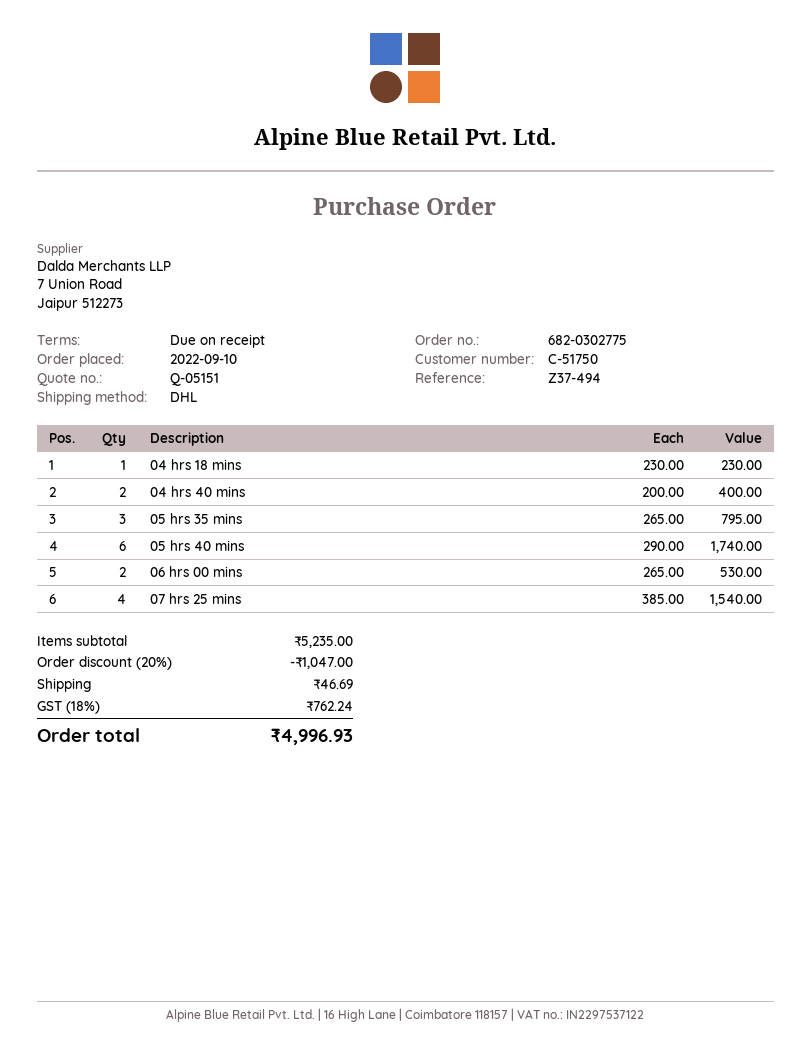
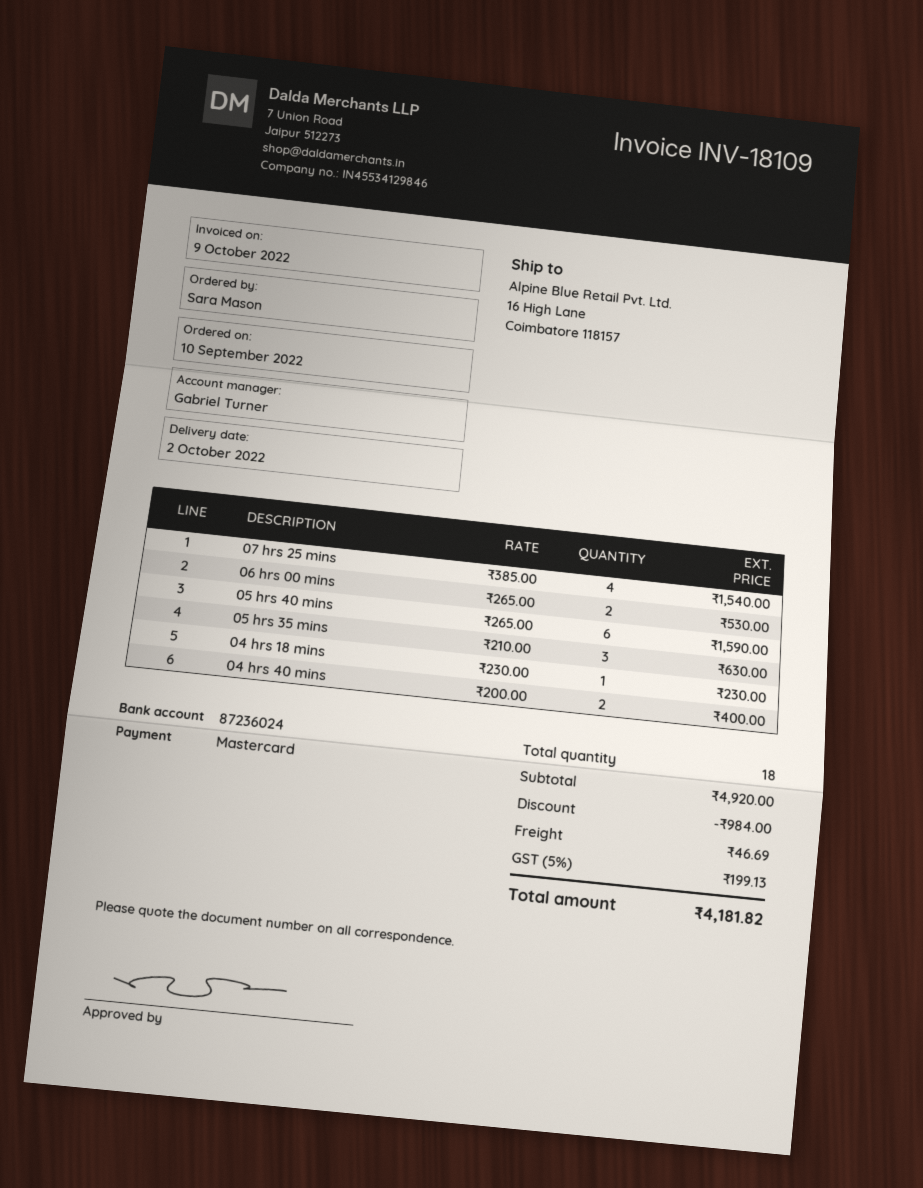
05 hrs 35 mins: 3 x 265.00 = 795.00 -> 3 x 210.00 = 630.00
05 hrs 40 mins: 6 x 290.00 = 1740.00 -> 6 x 265.00 = 1590.00
subtotal: 5235.00 -> 4920.00
discount: 1047.00 -> 984.00
tax: 18% = 762.24 -> 5% = 199.13
total: 4996.93 -> 4181.82

